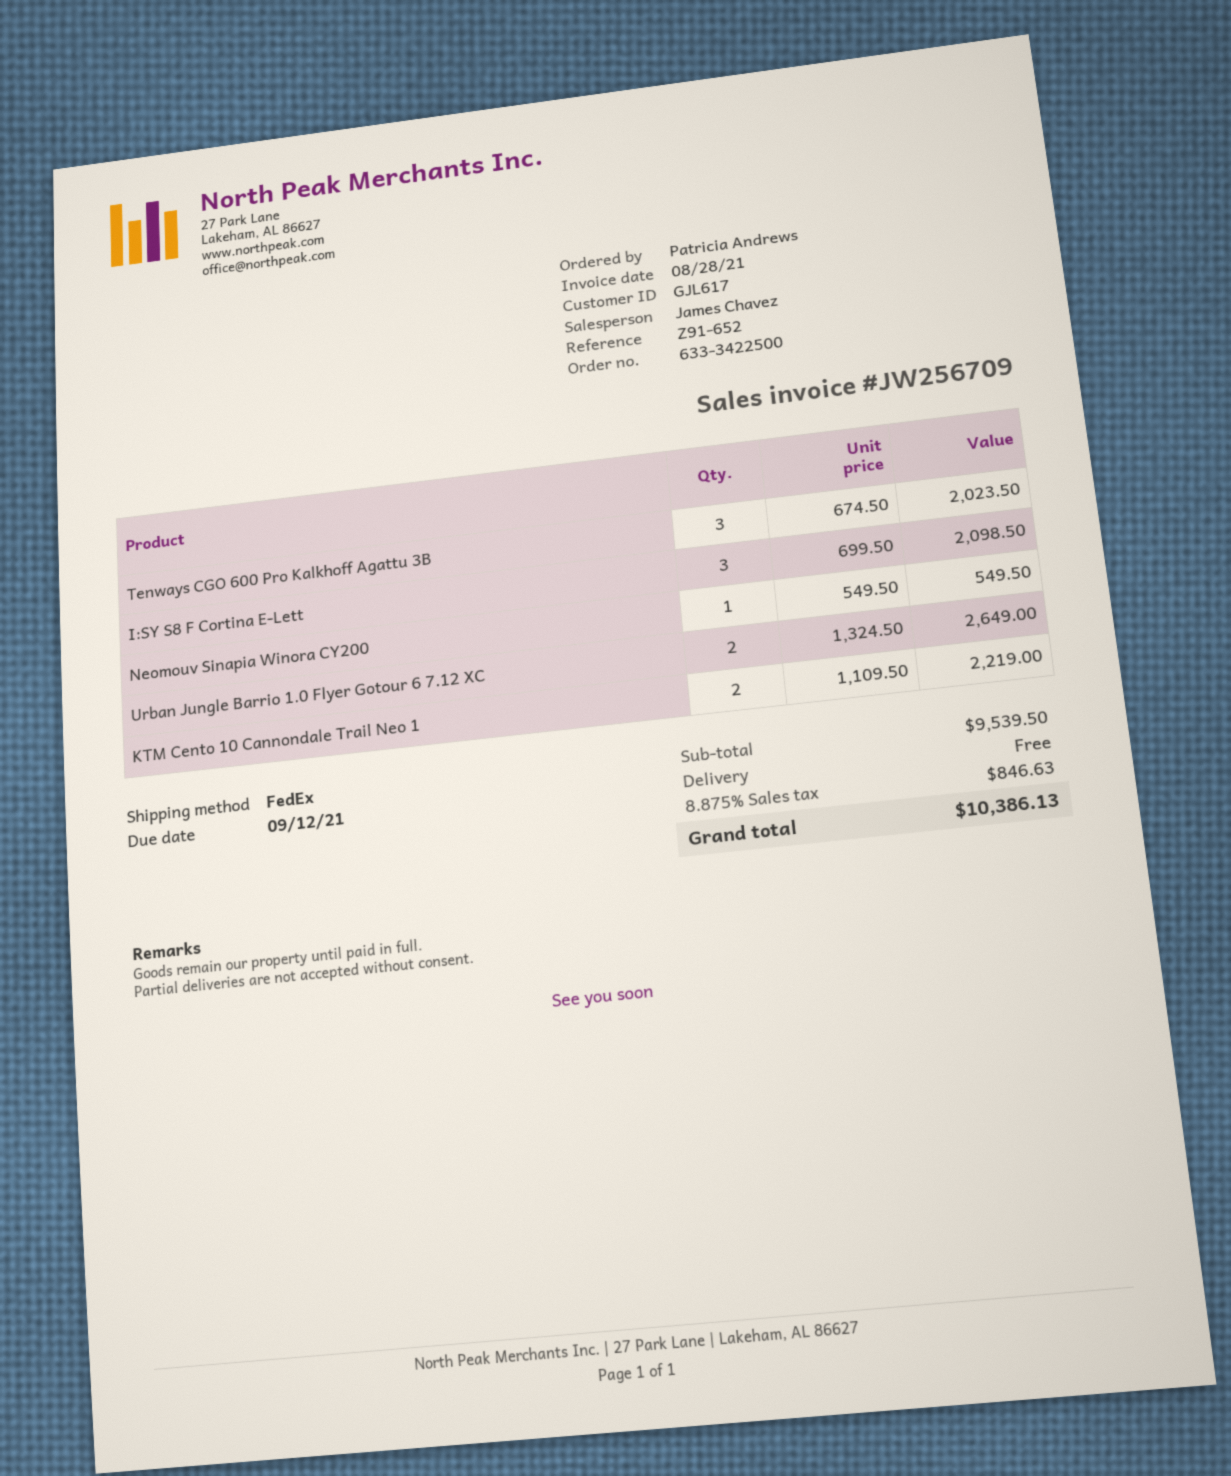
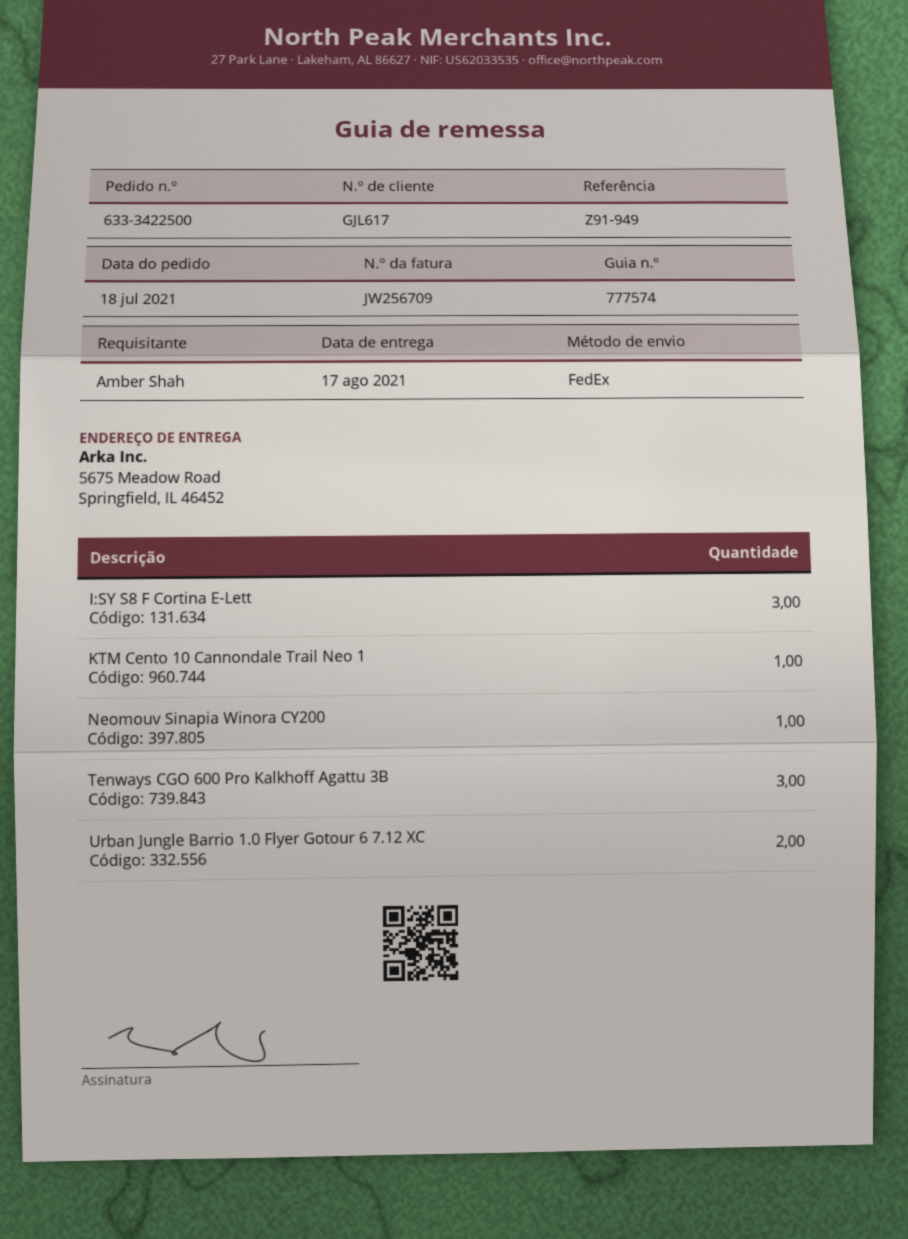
reference: Z91-652 -> Z91-949
ordered by: Patricia Andrews -> Amber Shah
KTM Cento 10 Cannondale Trail Neo 1: 2 -> 1

